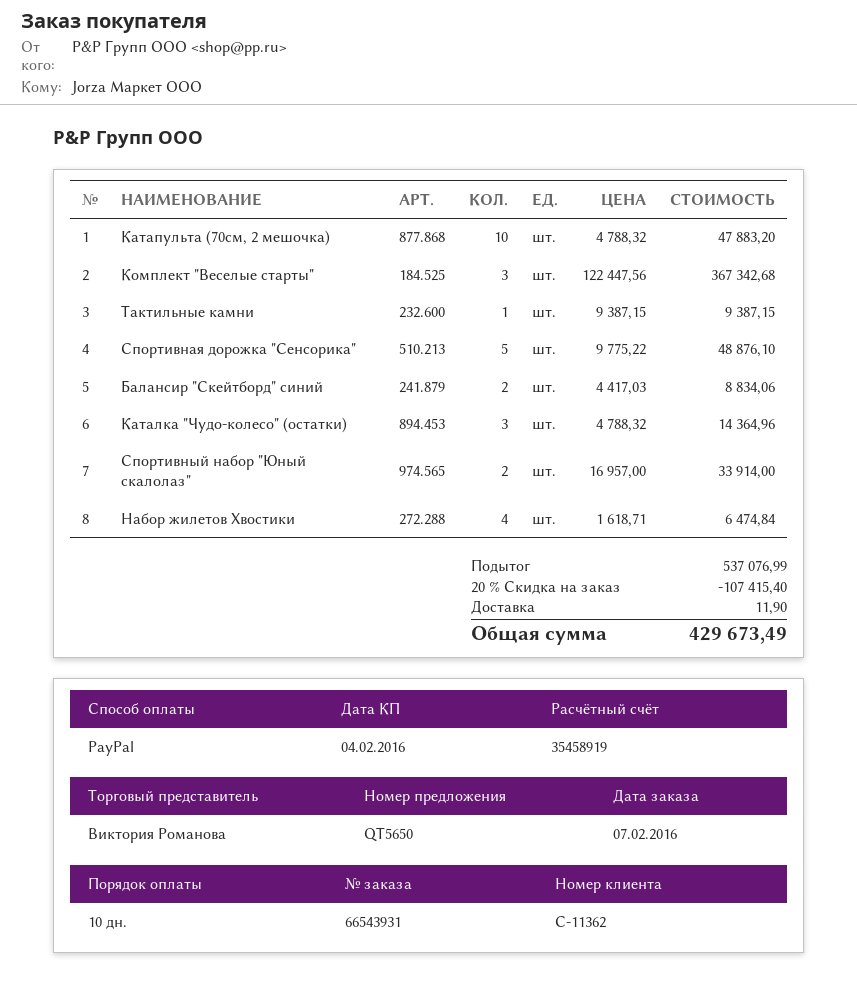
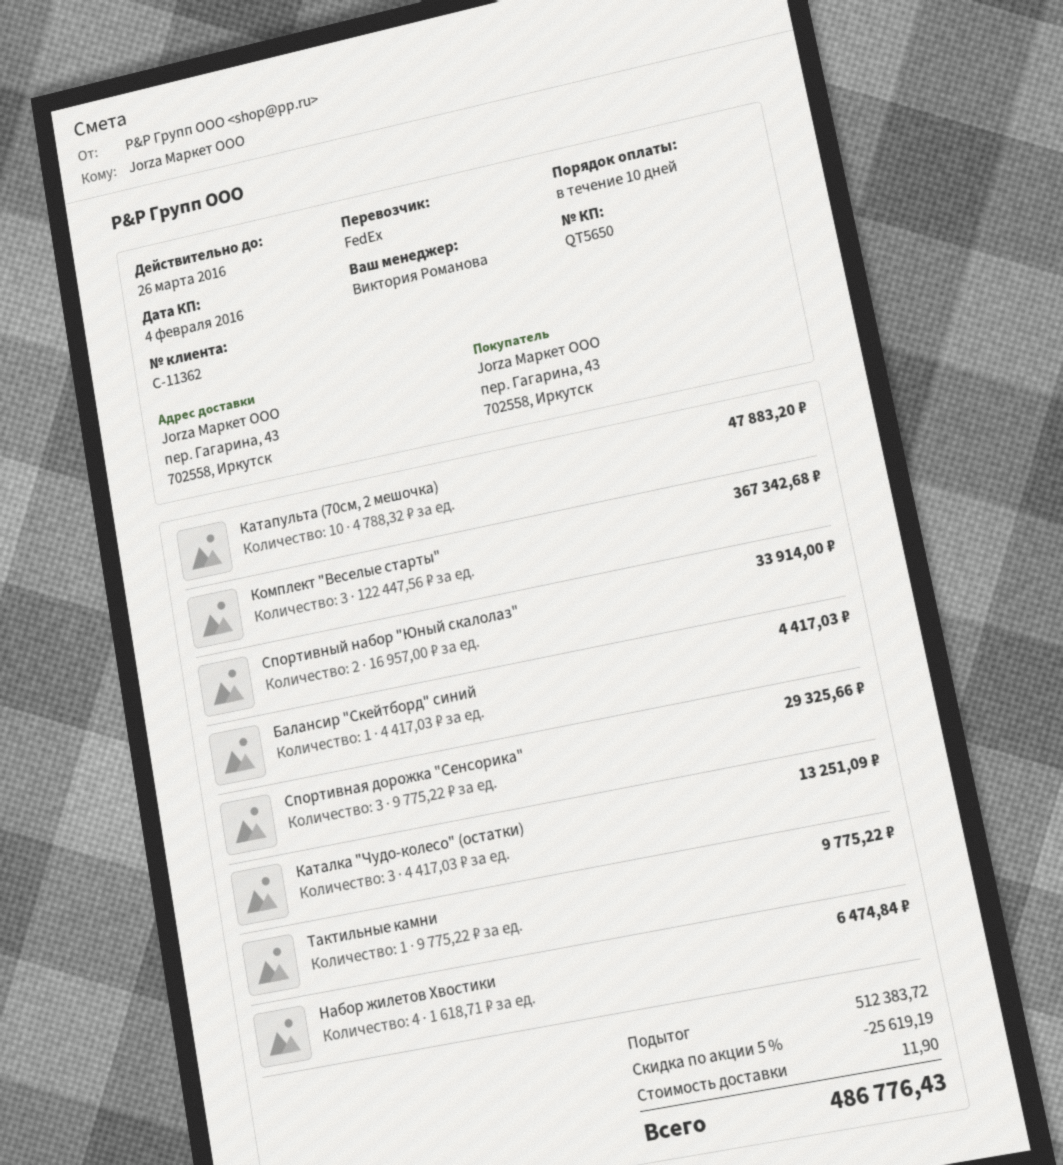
Тактильные камни: 1 x 9387.15 = 9387.15 -> 1 x 9775.22 = 9775.22
Спортивная дорожка "Сенсорика": 5 x 9775.22 = 48876.10 -> 3 x 9775.22 = 29325.66
Балансир "Скейтборд" синий: 2 x 4417.03 = 8834.06 -> 1 x 4417.03 = 4417.03
Каталка "Чудо-колесо" (остатки): 3 x 4788.32 = 14364.96 -> 3 x 4417.03 = 13251.09
subtotal: 537076.99 -> 512383.72
discount: 20% = 107415.40 -> 5% = 25619.19
total: 429673.49 -> 486776.43

